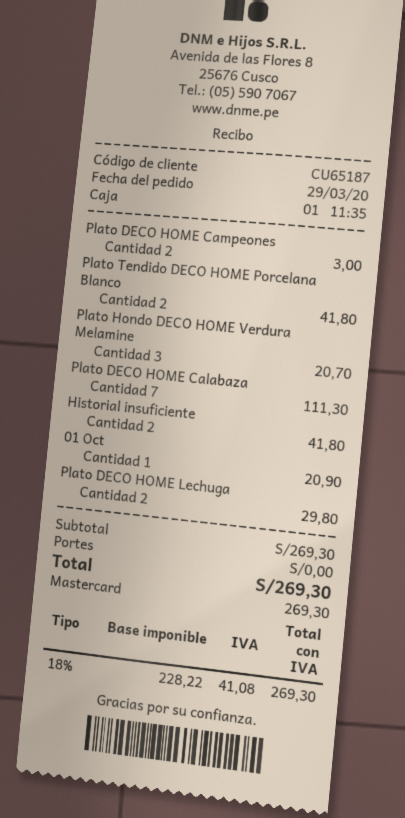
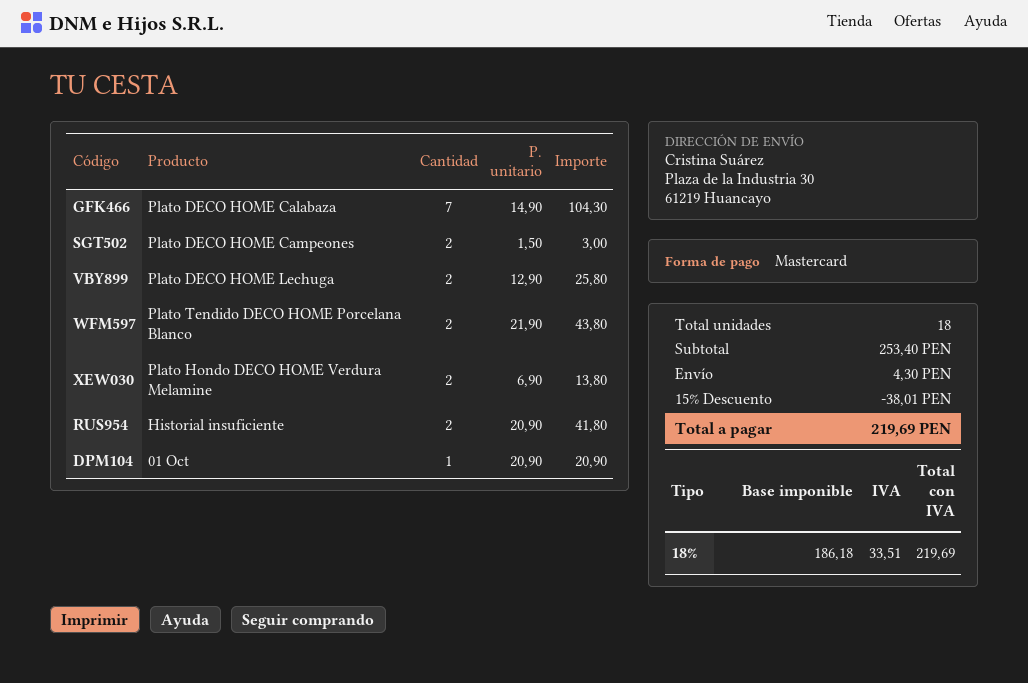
Plato Tendido DECO HOME Porcelana Blanco: 2 for 41.80 -> 2 for 43.80
Plato Hondo DECO HOME Verdura Melamine: 3 for 20.70 -> 2 for 13.80
Plato DECO HOME Calabaza: 7 for 111.30 -> 7 for 104.30
Plato DECO HOME Lechuga: 2 for 29.80 -> 2 for 25.80
subtotal: 269.30 -> 253.40
discount: none -> 15% = 38.01
shipping: 0.00 -> 4.30
net: 228.22 -> 186.18
tax: 18% = 41.08 -> 18% = 33.51
total: 269.30 -> 219.69

